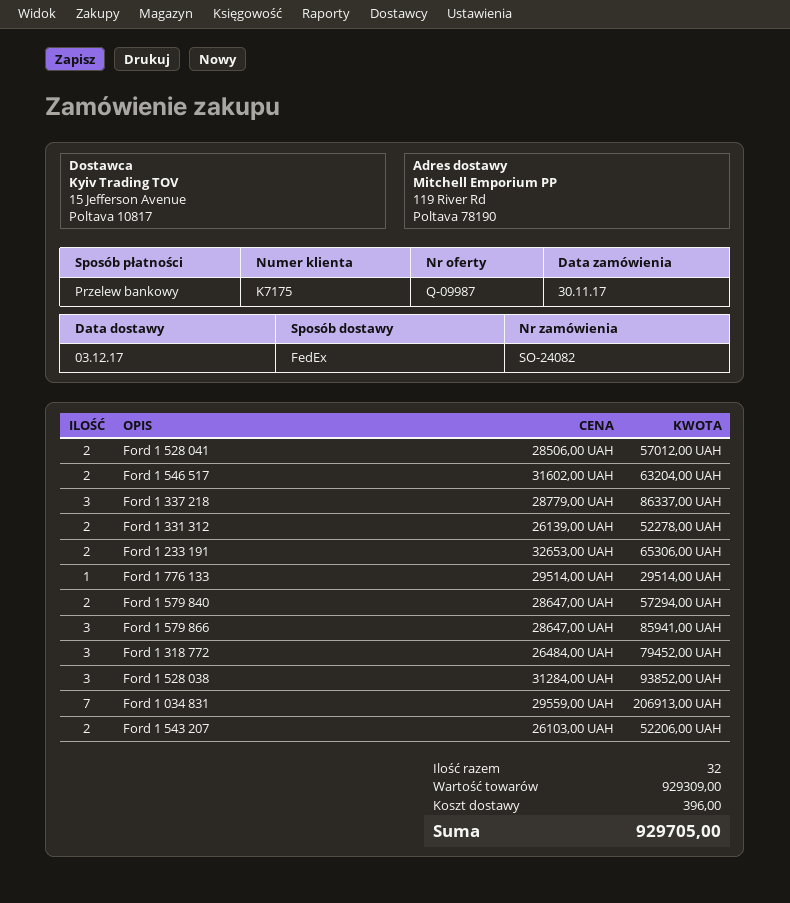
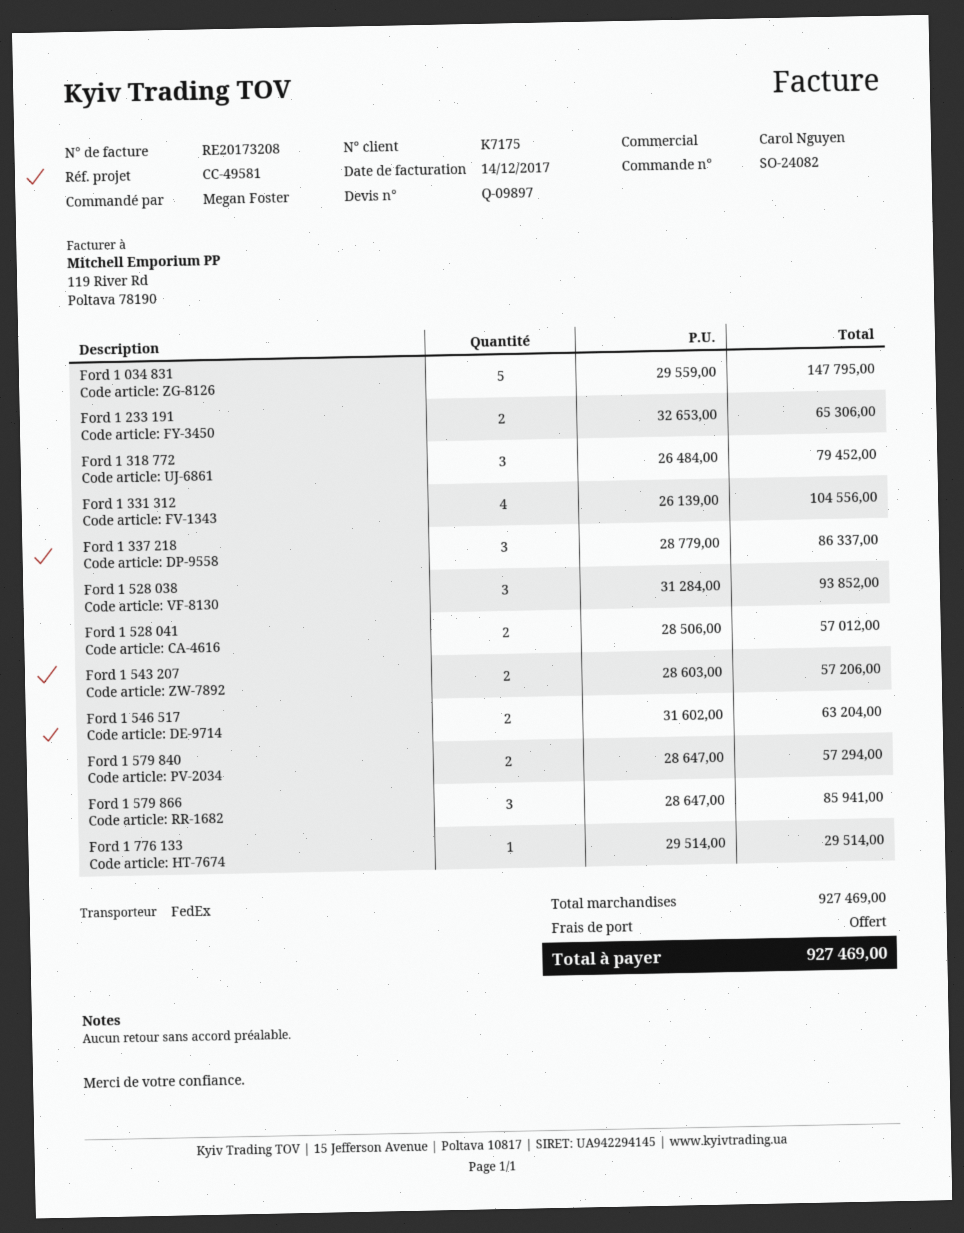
quote number: Q-09987 -> Q-09897
Ford 1 331 312: 2 x 26139.00 = 52278.00 -> 4 x 26139.00 = 104556.00
Ford 1 034 831: 7 x 29559.00 = 206913.00 -> 5 x 29559.00 = 147795.00
Ford 1 543 207: 2 x 26103.00 = 52206.00 -> 2 x 28603.00 = 57206.00
subtotal: 929309.00 -> 927469.00
shipping: 396.00 -> 0.00
total: 929705.00 -> 927469.00

